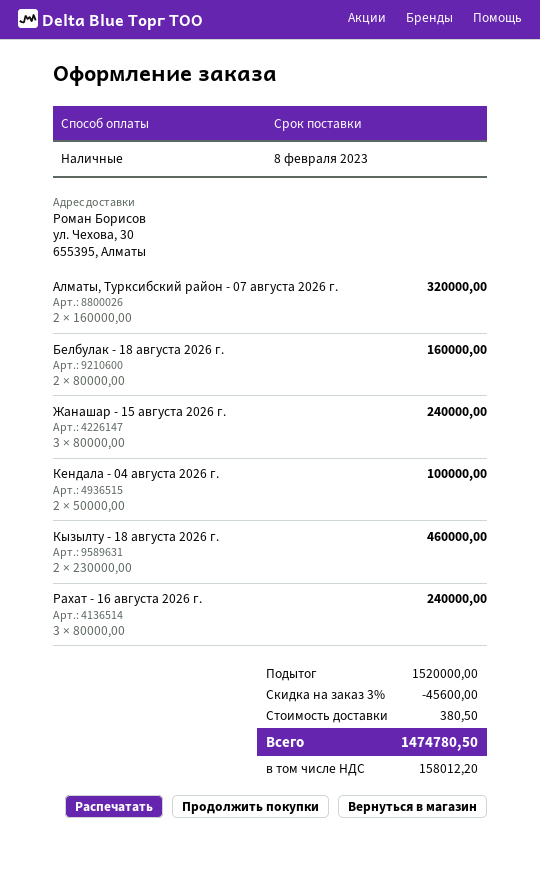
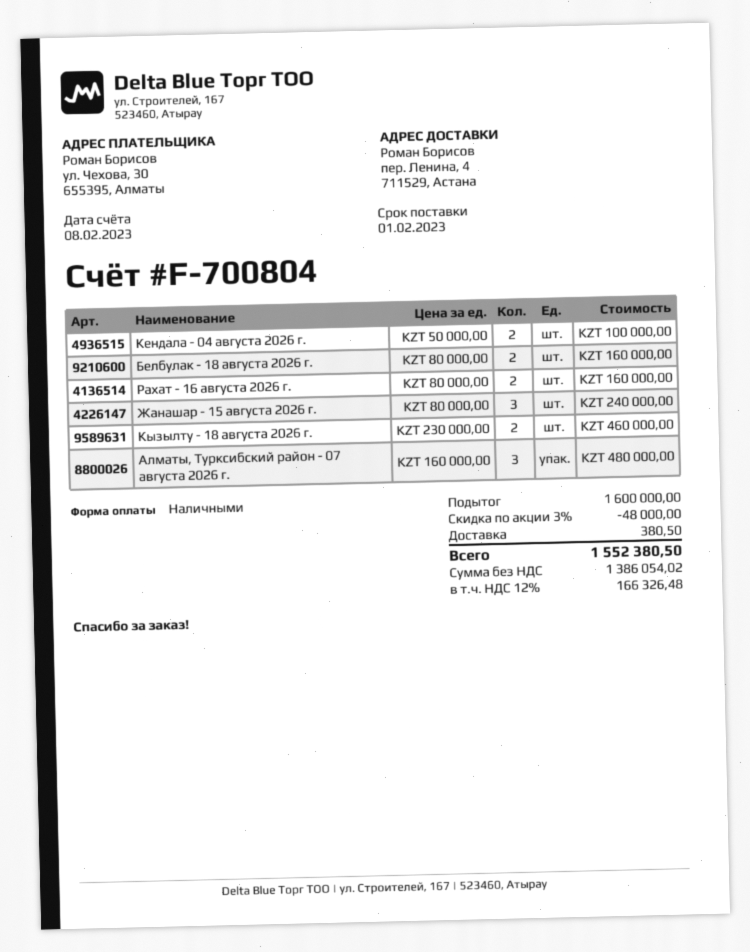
delivery date: 2023-02-08 -> 2023-02-01
ship to: ул. Чехова, 30, 655395, Алматы -> пер. Ленина, 4, 711529, Астана
Алматы, Турксибский район - 07 августа 2026 г.: 2 x 160000.00 = 320000.00 -> 3 x 160000.00 = 480000.00
Рахат - 16 августа 2026 г.: 3 x 80000.00 = 240000.00 -> 2 x 80000.00 = 160000.00
subtotal: 1520000.00 -> 1600000.00
discount: 3% = 45600.00 -> 3% = 48000.00
tax: 158012.20 -> 166326.48
total: 1474780.50 -> 1552380.50

